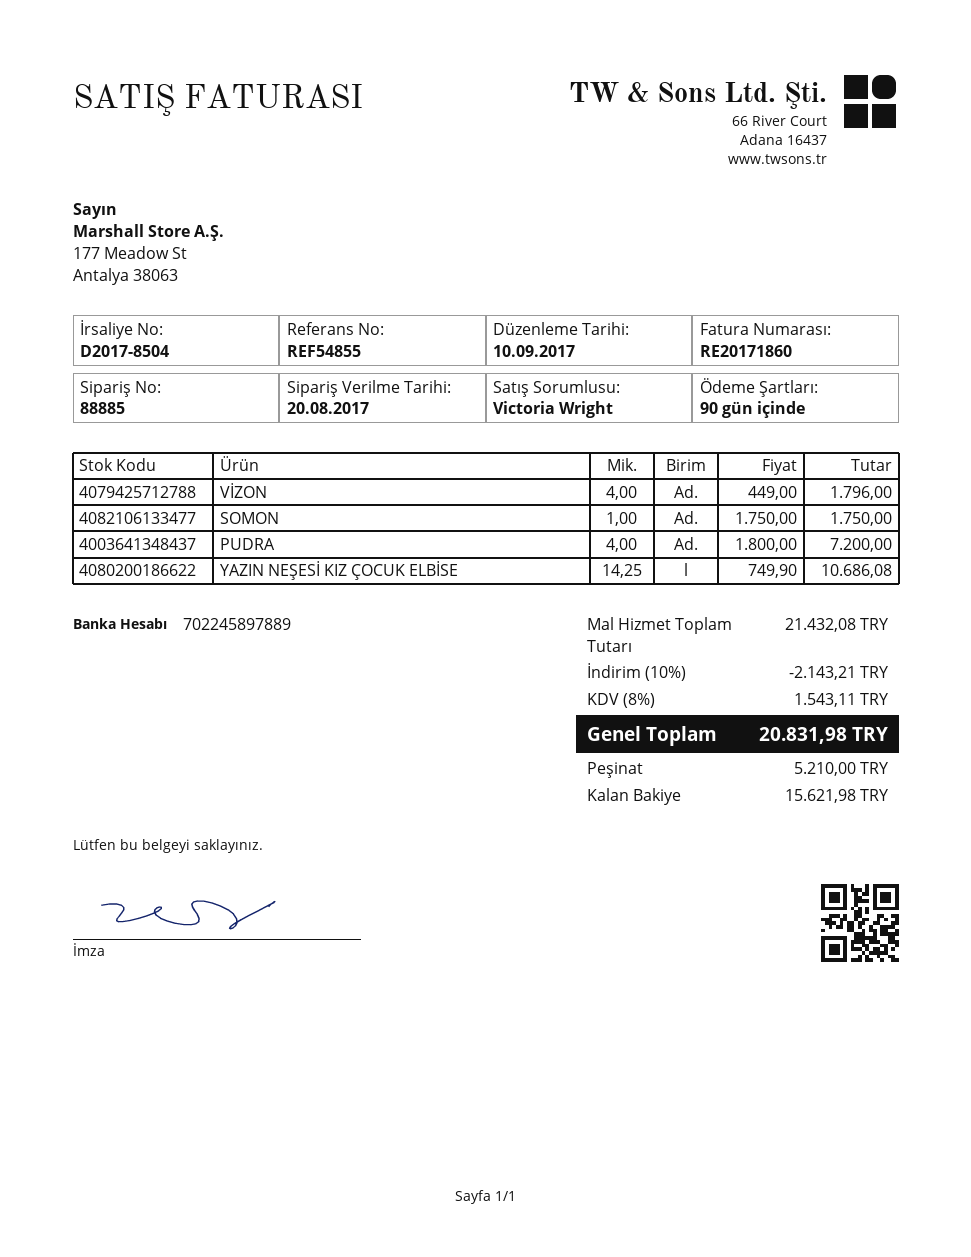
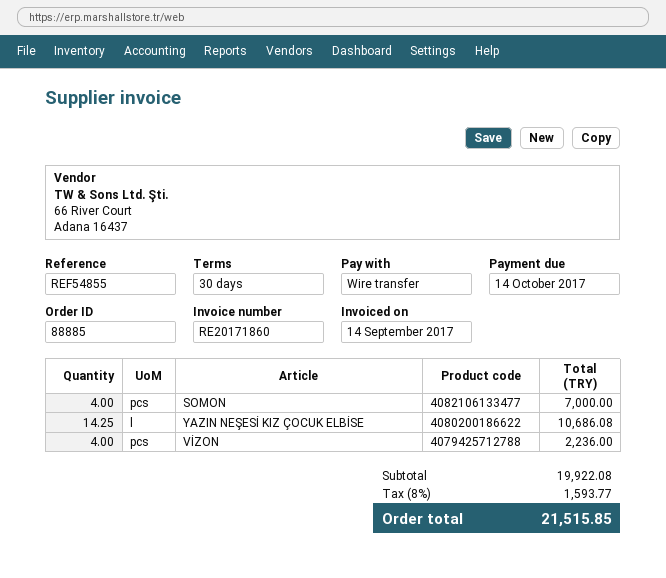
invoice date: 2017-09-10 -> 2017-09-14
payment terms: 90 days -> 30 days
VİZON: 4 for 1796.00 -> 4 for 2236.00
SOMON: 1 for 1750.00 -> 4 for 7000.00
PUDRA: 4 for 7200.00 -> none
subtotal: 21432.08 -> 19922.08
discount: 10% = 2143.21 -> none
tax: 8% = 1543.11 -> 8% = 1593.77
total: 20831.98 -> 21515.85

